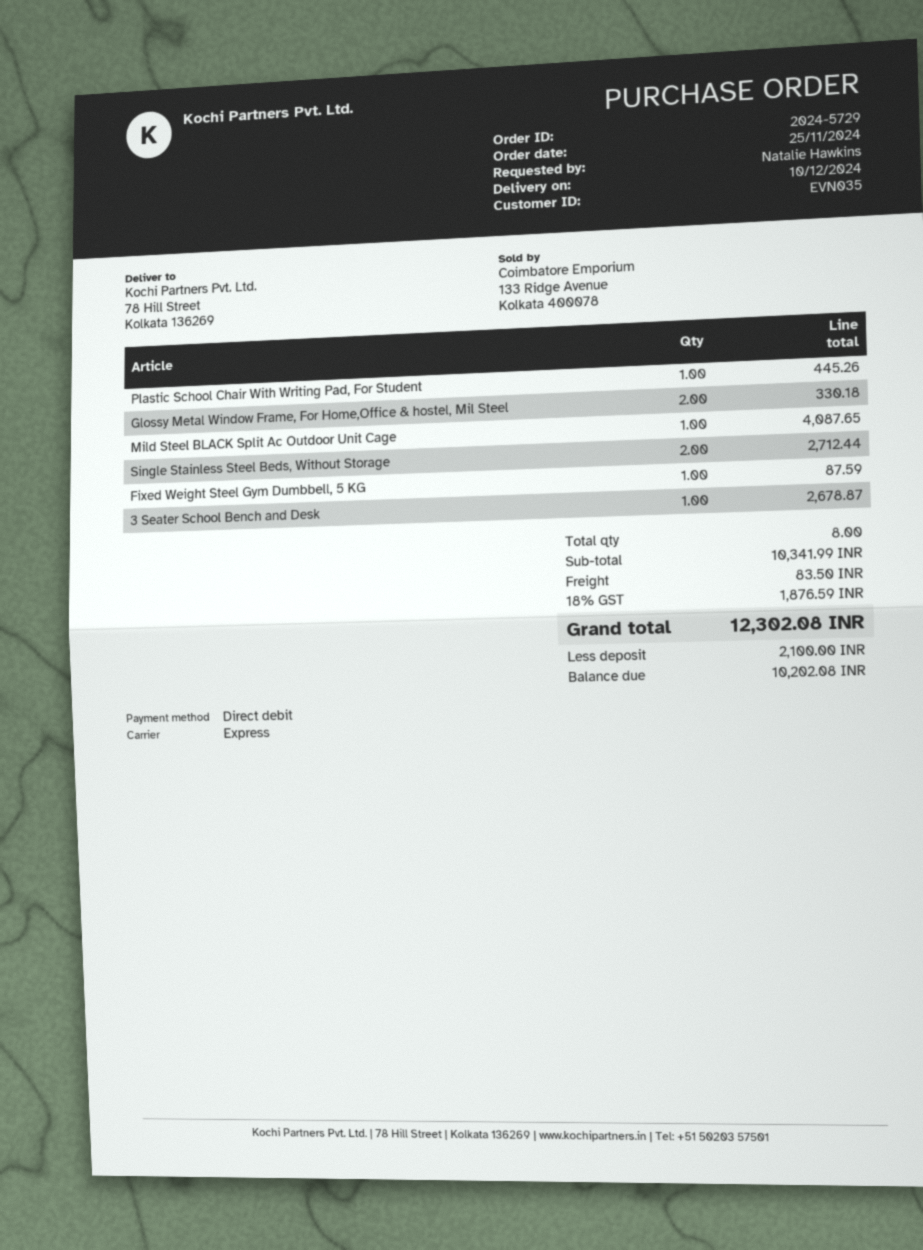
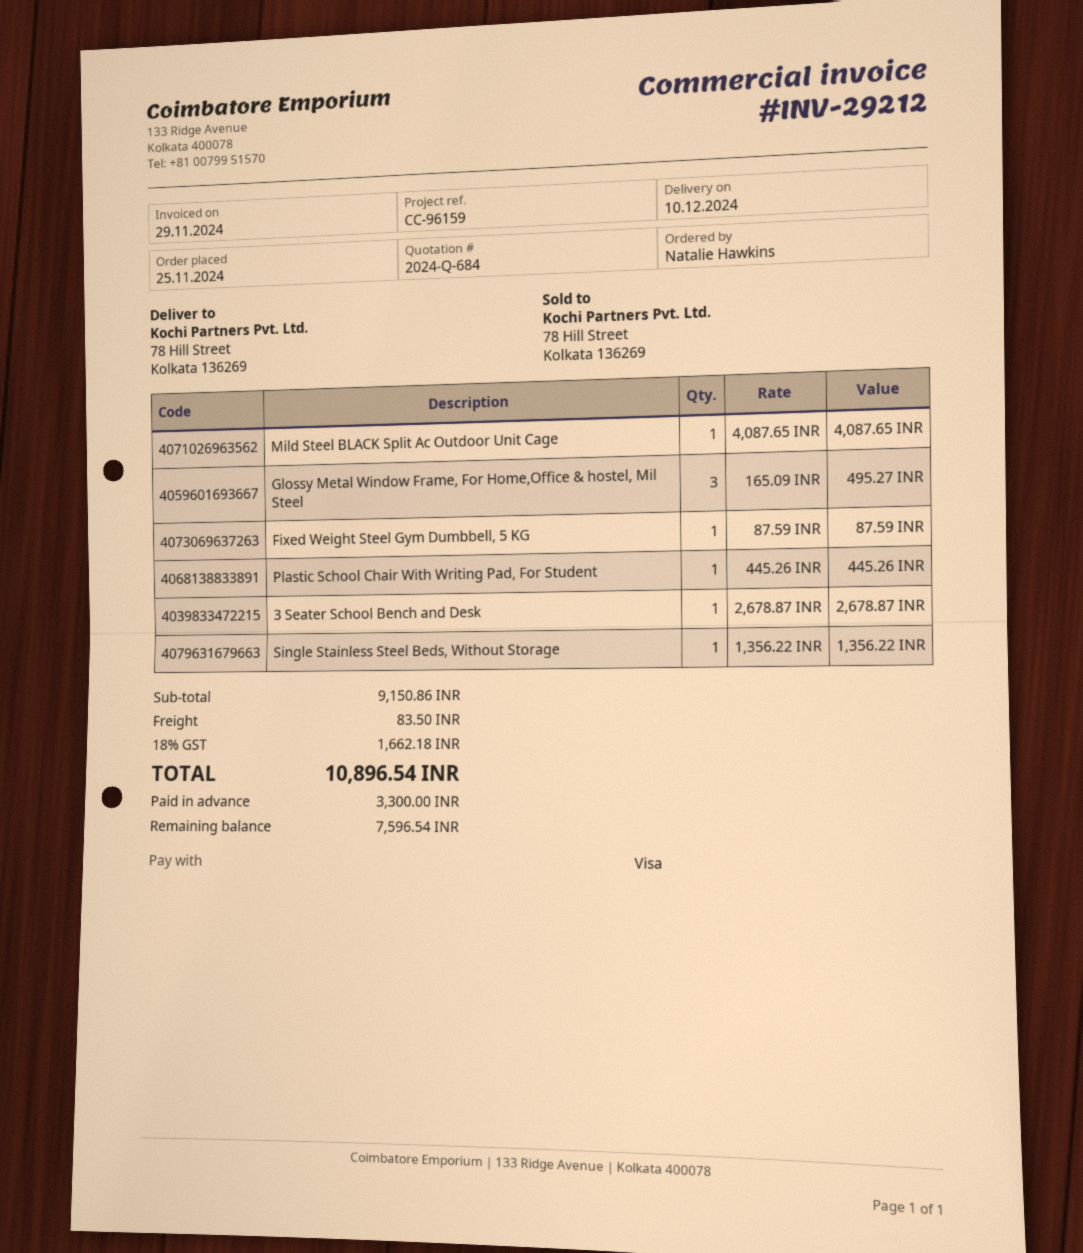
payment method: direct debit -> Visa
Glossy Metal Window Frame, For Home,Office & hostel, Mil Steel: 2 for 330.18 -> 3 for 495.27
Single Stainless Steel Beds, Without Storage: 2 for 2712.44 -> 1 for 1356.22
subtotal: 10341.99 -> 9150.86
tax: 18% = 1876.59 -> 18% = 1662.18
total: 12302.08 -> 10896.54
deposit: 2100.00 -> 3300.00
balance: 10202.08 -> 7596.54

